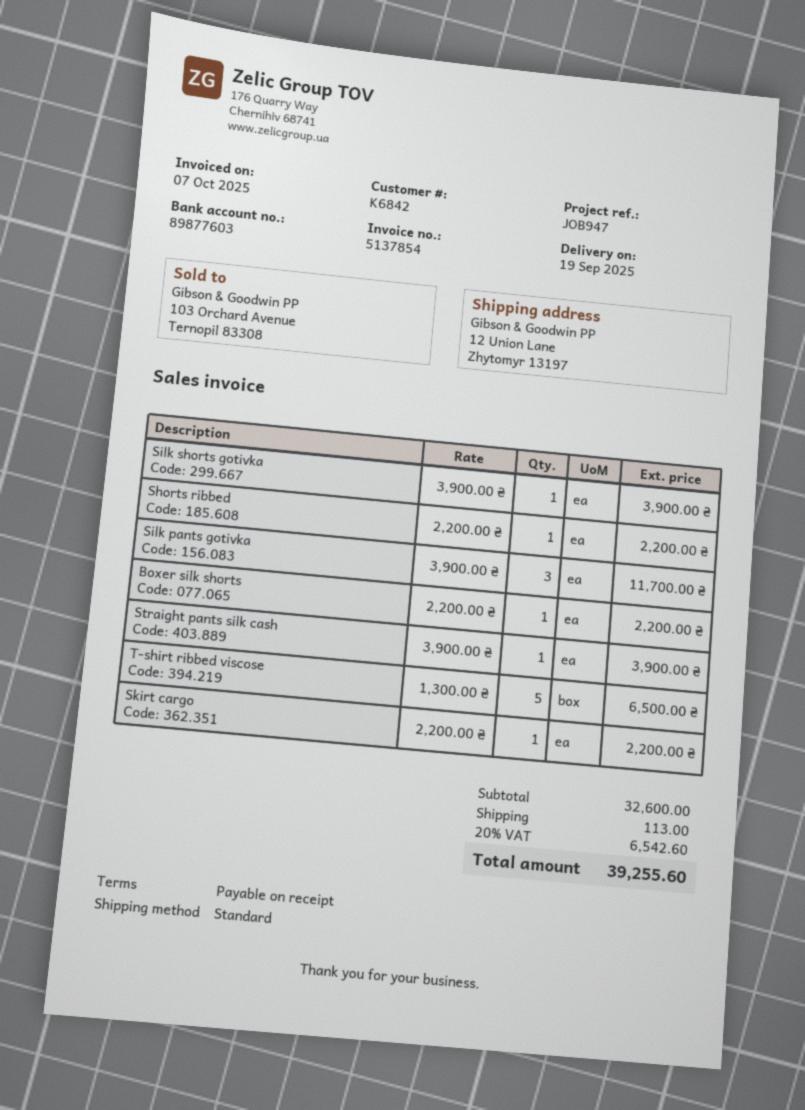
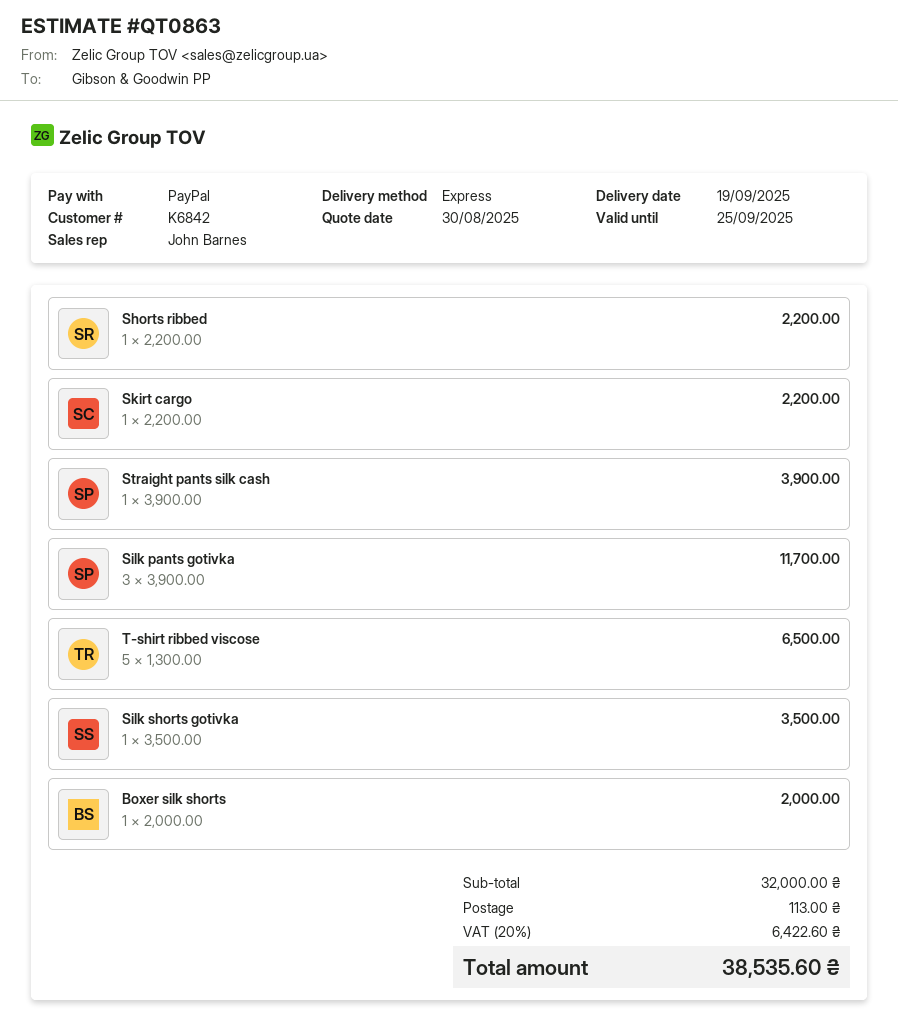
shipping method: standard -> express
Silk shorts gotivka: 1 x 3900.00 = 3900.00 -> 1 x 3500.00 = 3500.00
Boxer silk shorts: 1 x 2200.00 = 2200.00 -> 1 x 2000.00 = 2000.00
subtotal: 32600.00 -> 32000.00
tax: 20% = 6542.60 -> 20% = 6422.60
total: 39255.60 -> 38535.60

